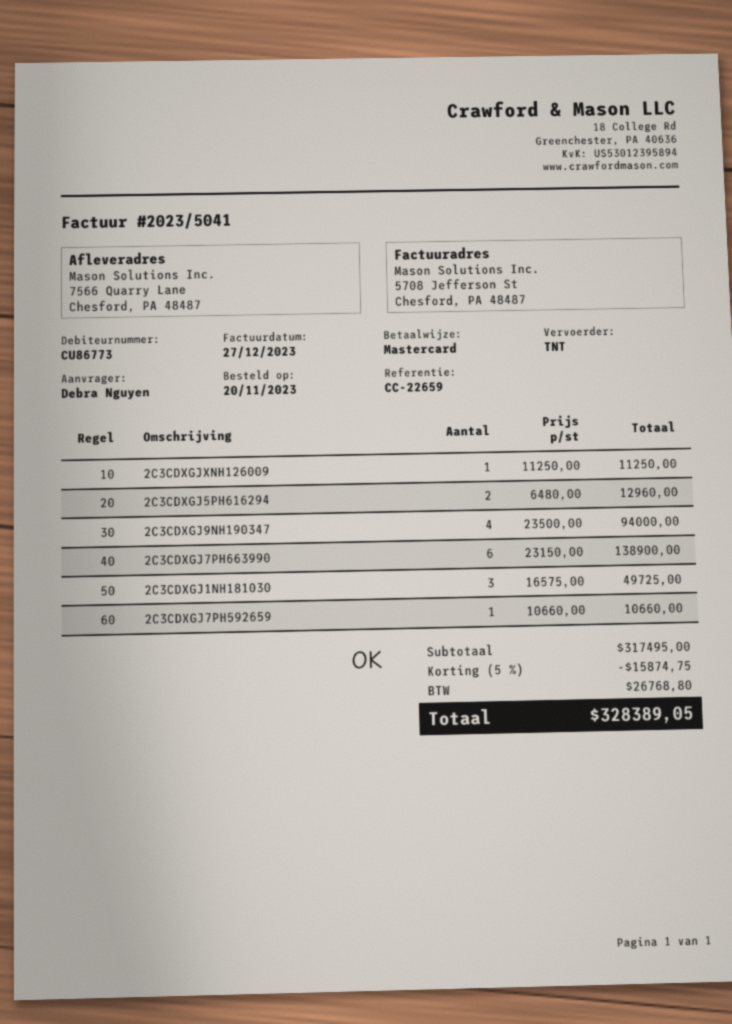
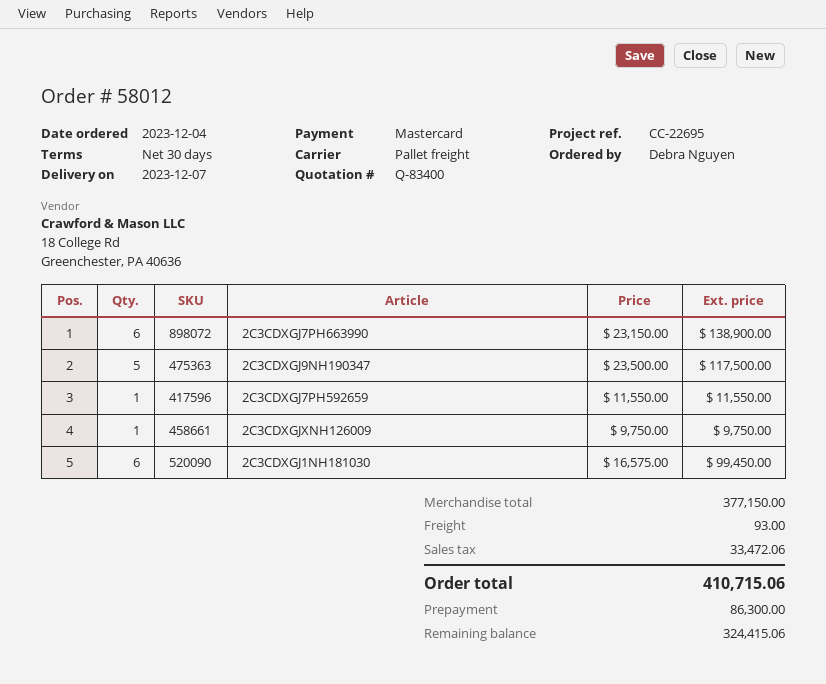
order date: 2023-11-20 -> 2023-12-04
reference: CC-22659 -> CC-22695
shipping method: TNT -> pallet freight
2C3CDXGJXNH126009: 1 x 11250.00 = 11250.00 -> 1 x 9750.00 = 9750.00
2C3CDXGJ5PH616294: 2 x 6480.00 = 12960.00 -> none
2C3CDXGJ9NH190347: 4 x 23500.00 = 94000.00 -> 5 x 23500.00 = 117500.00
2C3CDXGJ1NH181030: 3 x 16575.00 = 49725.00 -> 6 x 16575.00 = 99450.00
2C3CDXGJ7PH592659: 1 x 10660.00 = 10660.00 -> 1 x 11550.00 = 11550.00
subtotal: 317495.00 -> 377150.00
discount: 5% = 15874.75 -> none
shipping: none -> 93.00
tax: 26768.80 -> 33472.06
total: 328389.05 -> 410715.06

